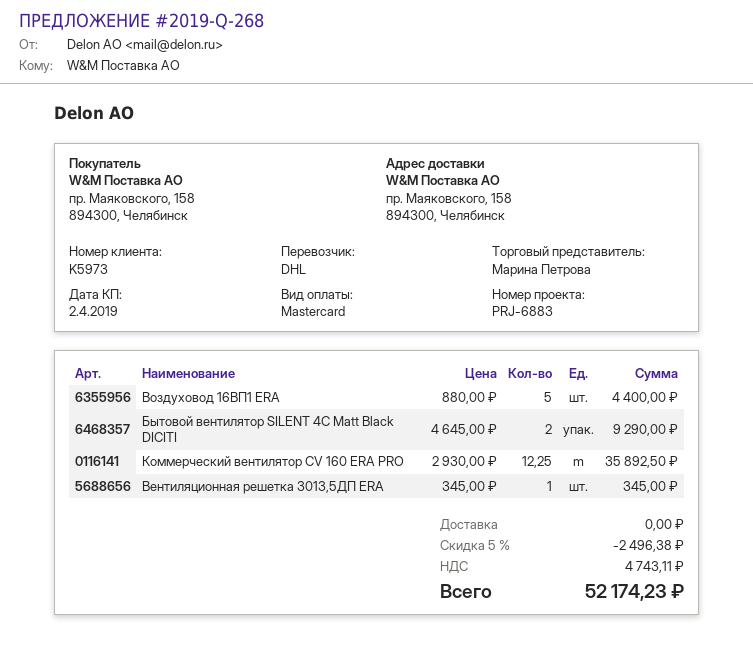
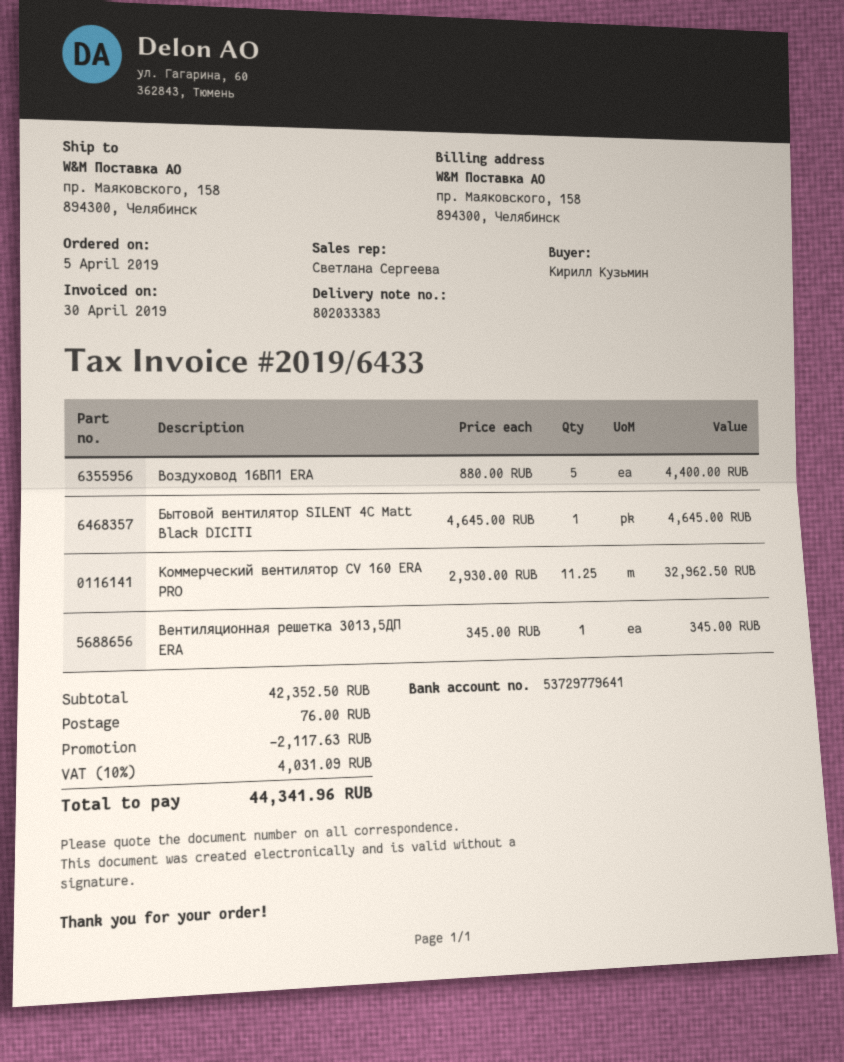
sales rep: Марина Петрова -> Светлана Сергеева
Бытовой вентилятор SILENT 4C Matt Black DICITI: 2 x 4645.00 = 9290.00 -> 1 x 4645.00 = 4645.00
Коммерческий вентилятор CV 160 ERA PRO: 12.25 x 2930.00 = 35892.50 -> 11.25 x 2930.00 = 32962.50
discount: 2496.38 -> 2117.63
shipping: 0.00 -> 76.00
tax: 4743.11 -> 4031.09
total: 52174.23 -> 44341.96

